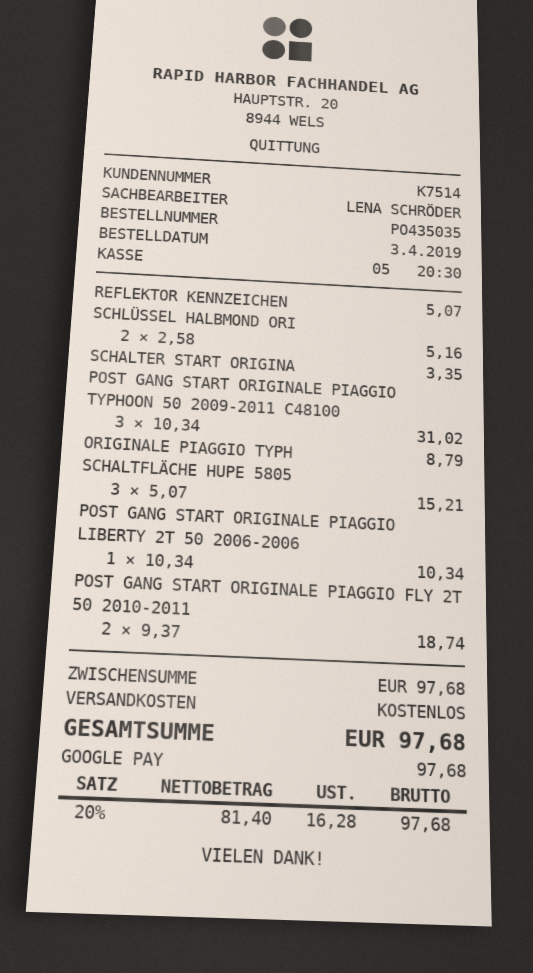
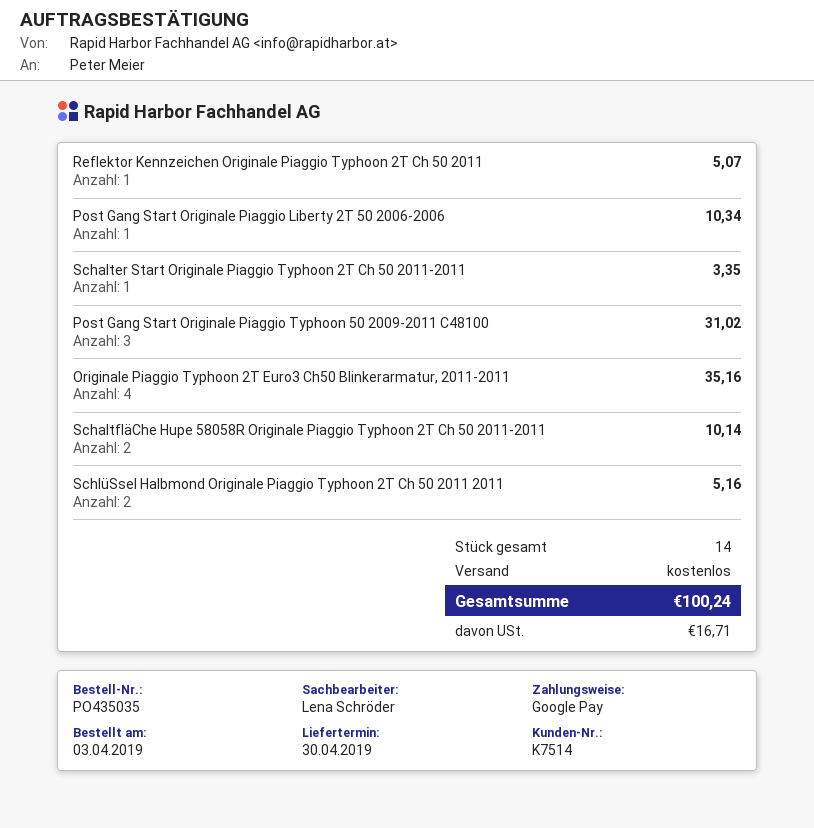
ORIGINALE PIAGGIO TYPH: 1 for 8.79 -> 4 for 35.16
SCHALTFLÄCHE HUPE 5805: 3 for 15.21 -> 2 for 10.14
POST GANG START ORIGINALE PIAGGIO FLY 2T 50 2010-2011: 2 for 18.74 -> none
tax: 16.28 -> 16.71
total: 97.68 -> 100.24

